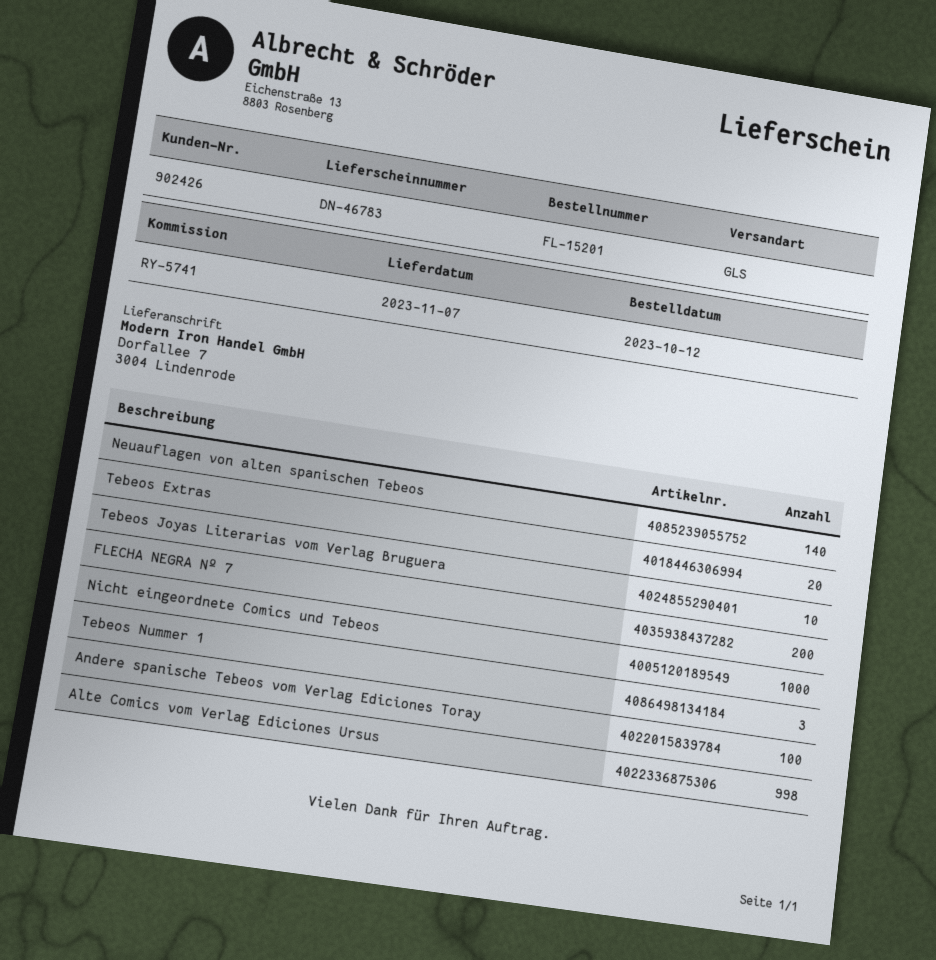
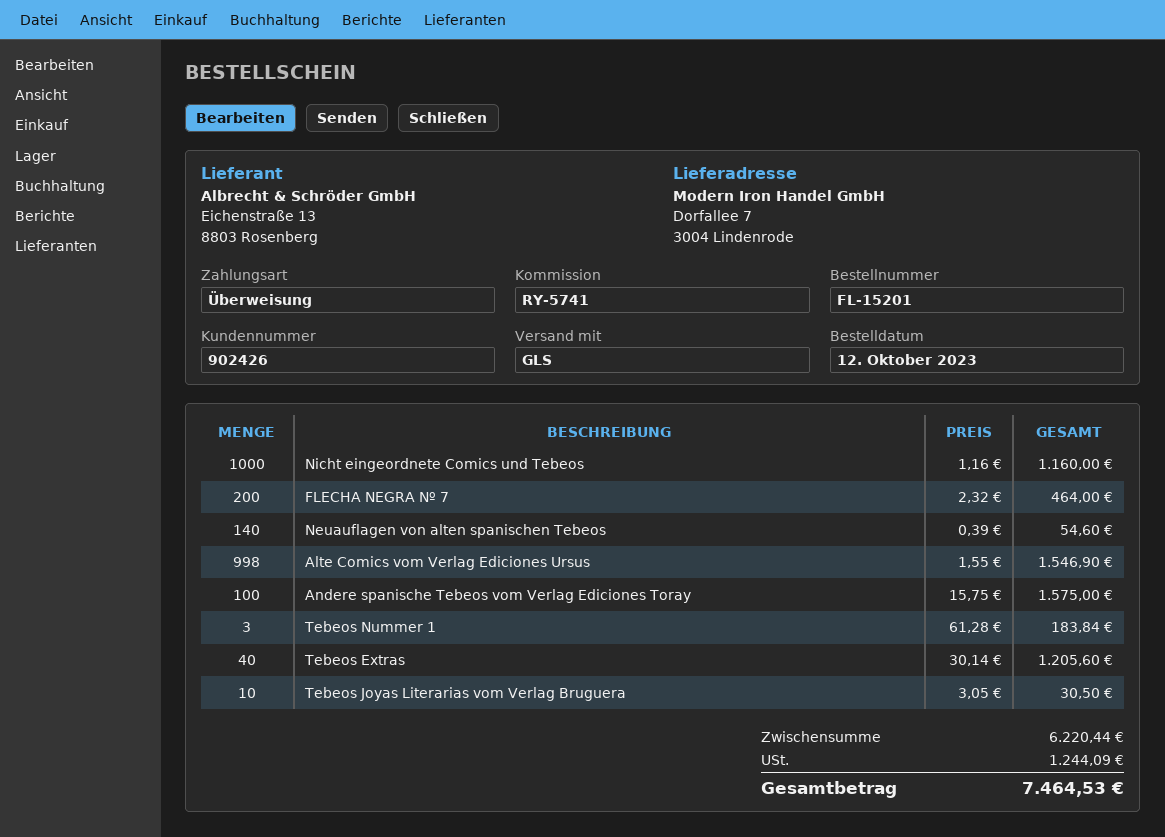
Tebeos Extras: 20 -> 40

